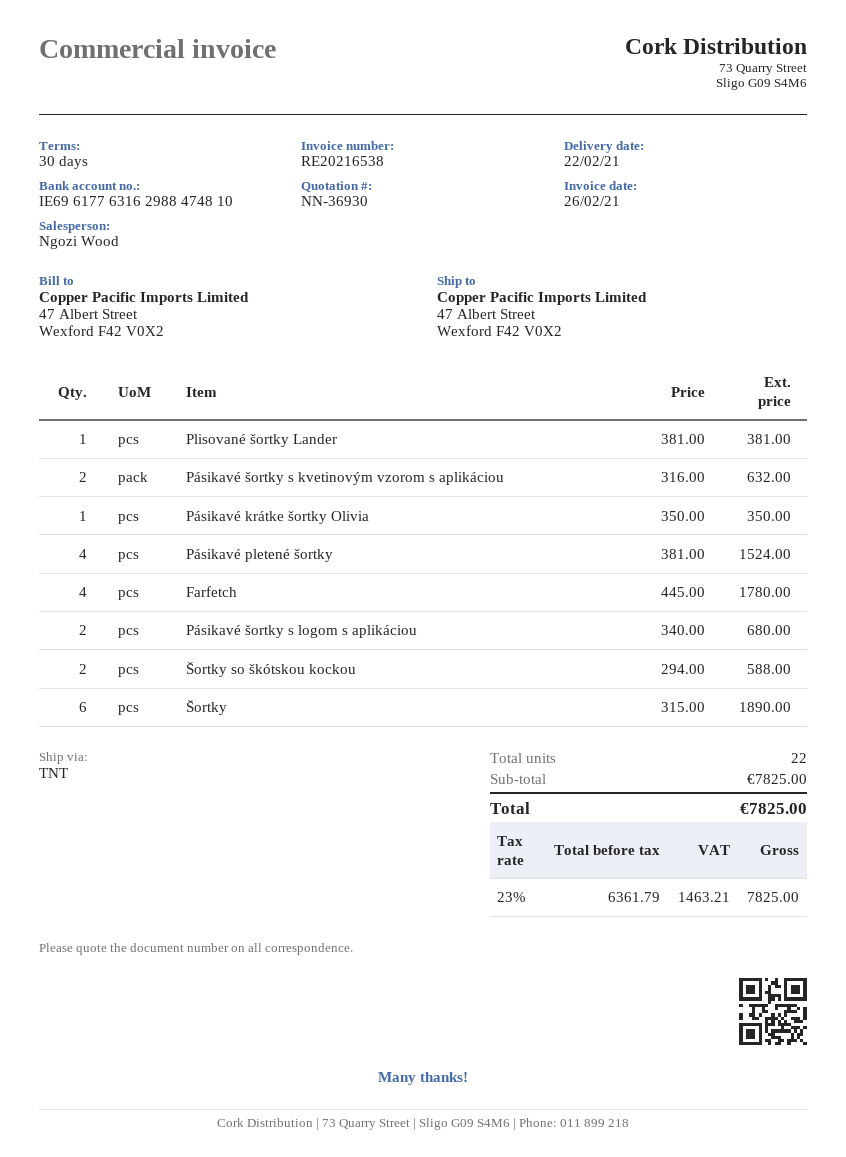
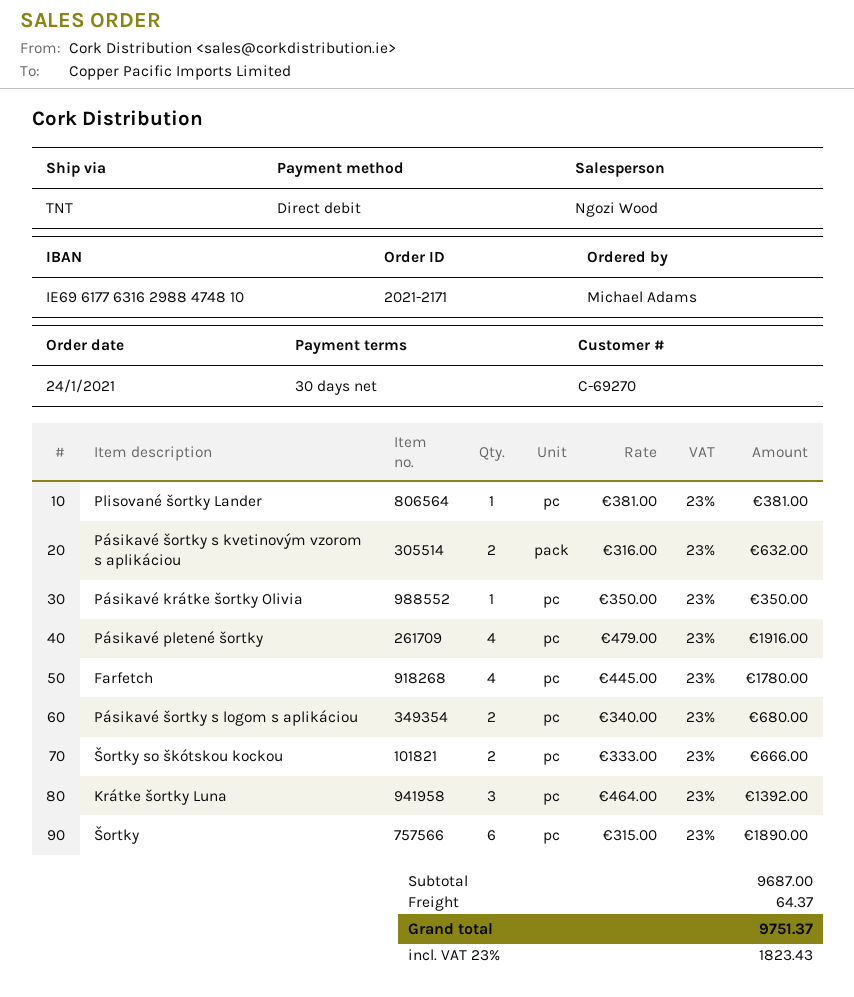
Pásikavé pletené šortky: 4 x 381.00 = 1524.00 -> 4 x 479.00 = 1916.00
Šortky so škótskou kockou: 2 x 294.00 = 588.00 -> 2 x 333.00 = 666.00
Krátke šortky Luna: none -> 3 x 464.00 = 1392.00
subtotal: 7825.00 -> 9687.00
shipping: none -> 64.37
tax: 23% = 1463.21 -> 23% = 1823.43
total: 7825.00 -> 9751.37

